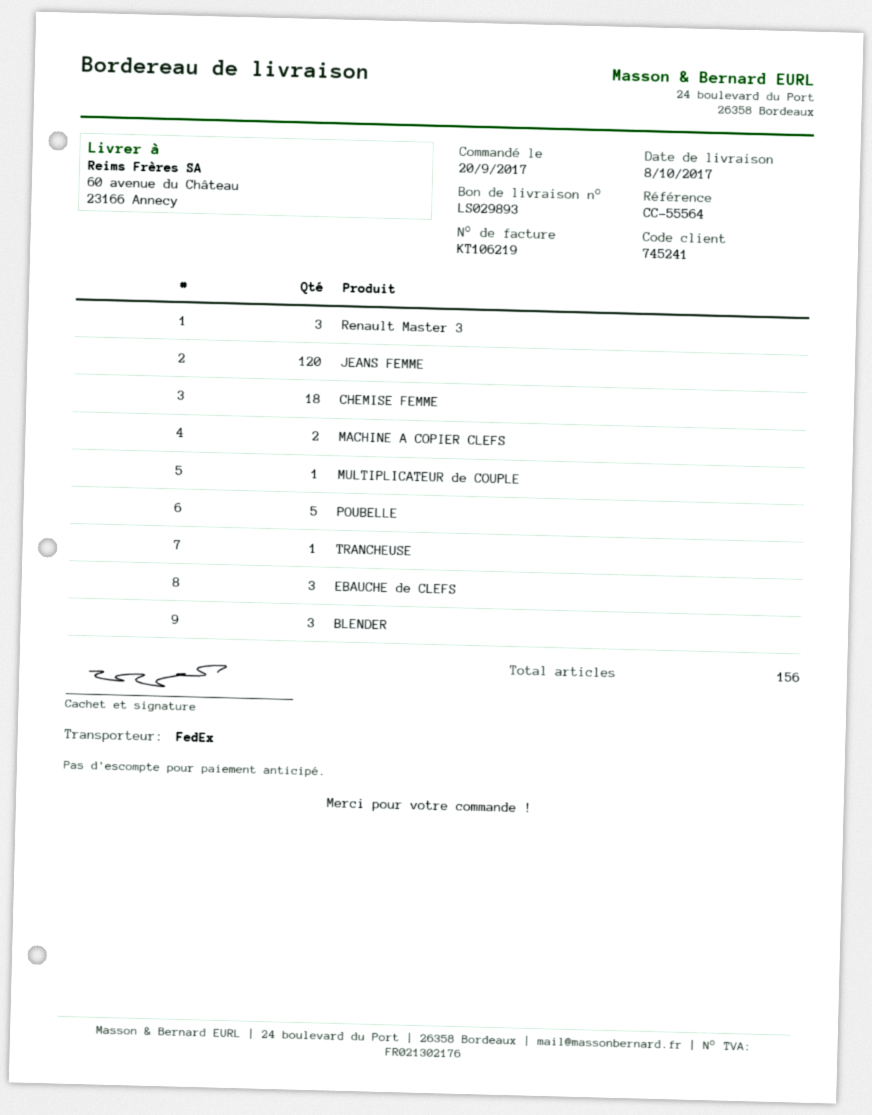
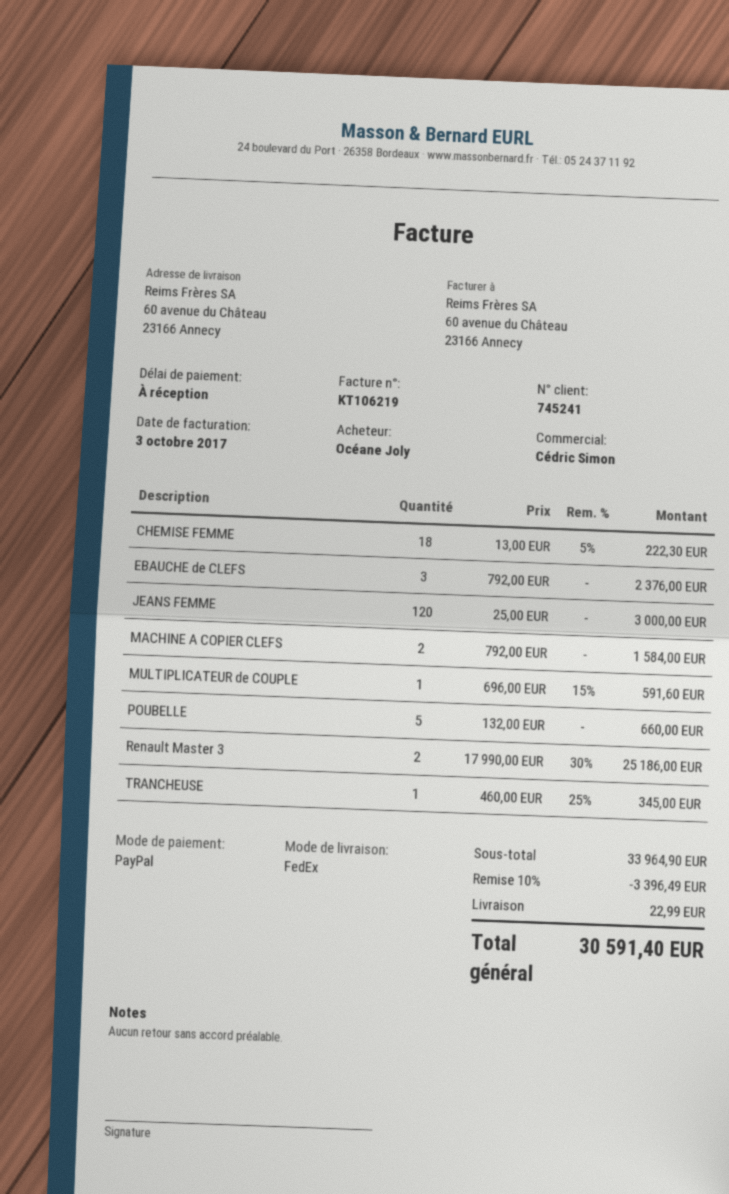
Renault Master 3: 3 -> 2
BLENDER: 3 -> none

